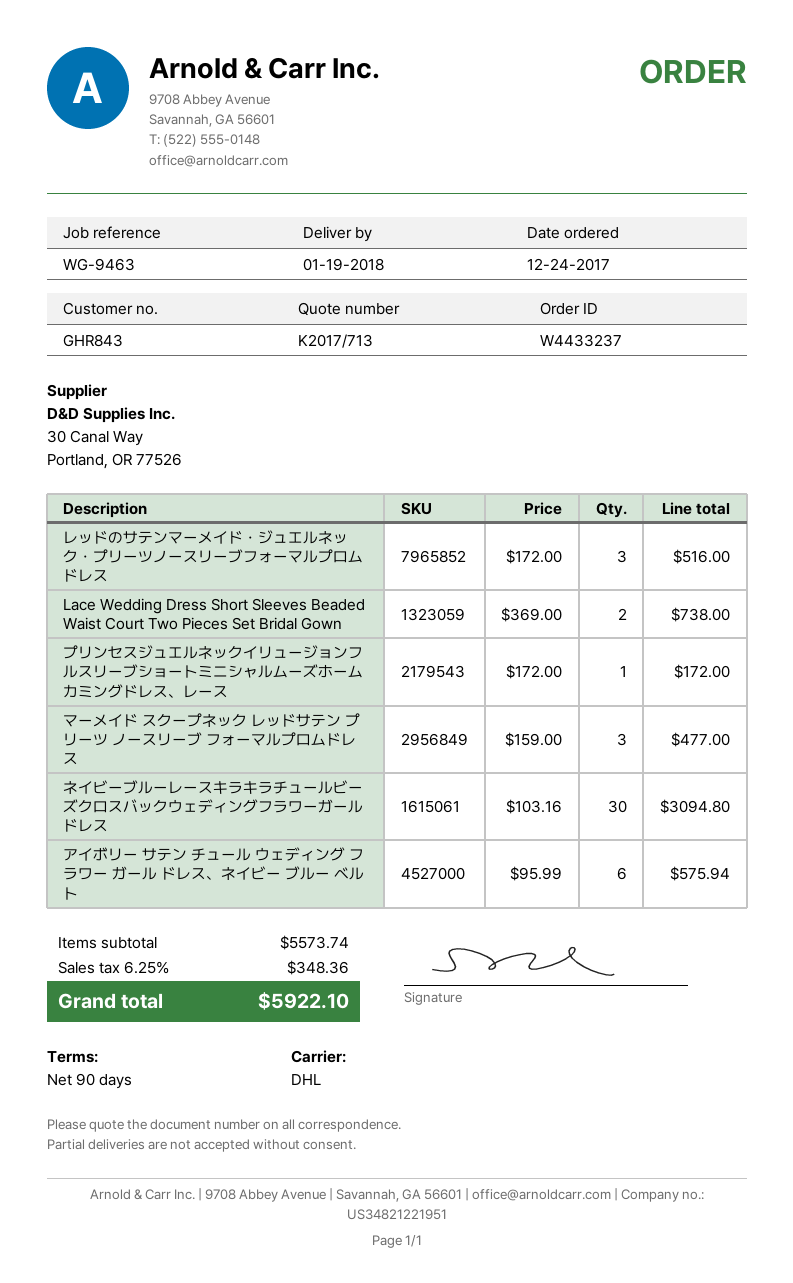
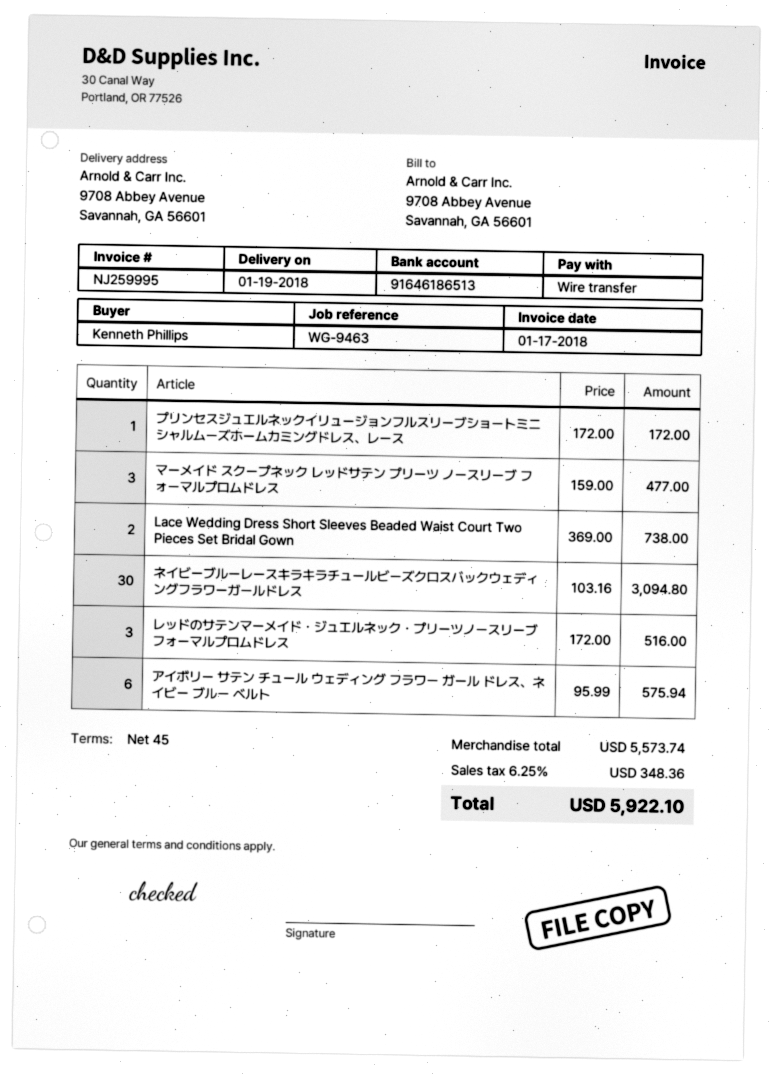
payment terms: 90 days -> 45 days

